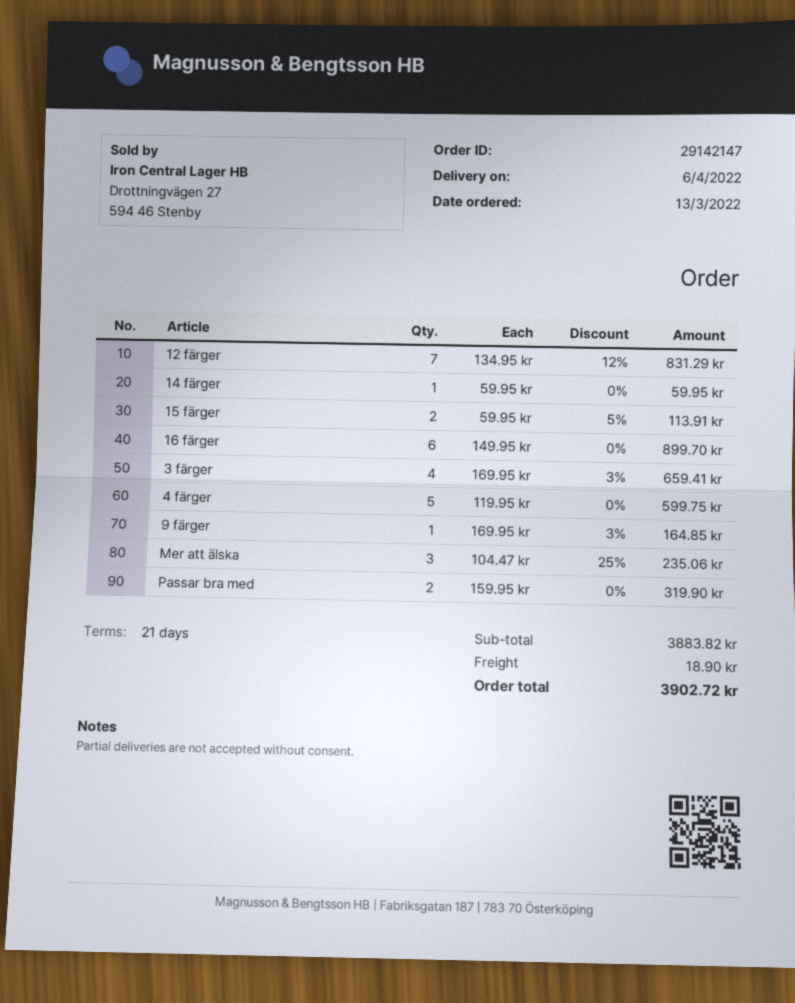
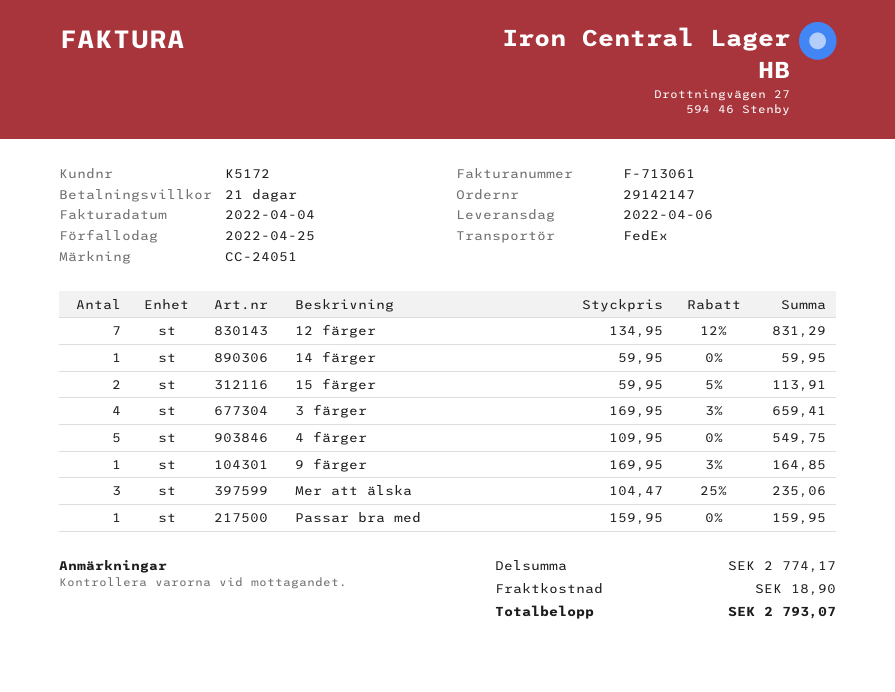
16 färger: 6 x 149.95 = 899.70 -> none
4 färger: 5 x 119.95 = 599.75 -> 5 x 109.95 = 549.75
Passar bra med: 2 x 159.95 = 319.90 -> 1 x 159.95 = 159.95
subtotal: 3883.82 -> 2774.17
total: 3902.72 -> 2793.07

